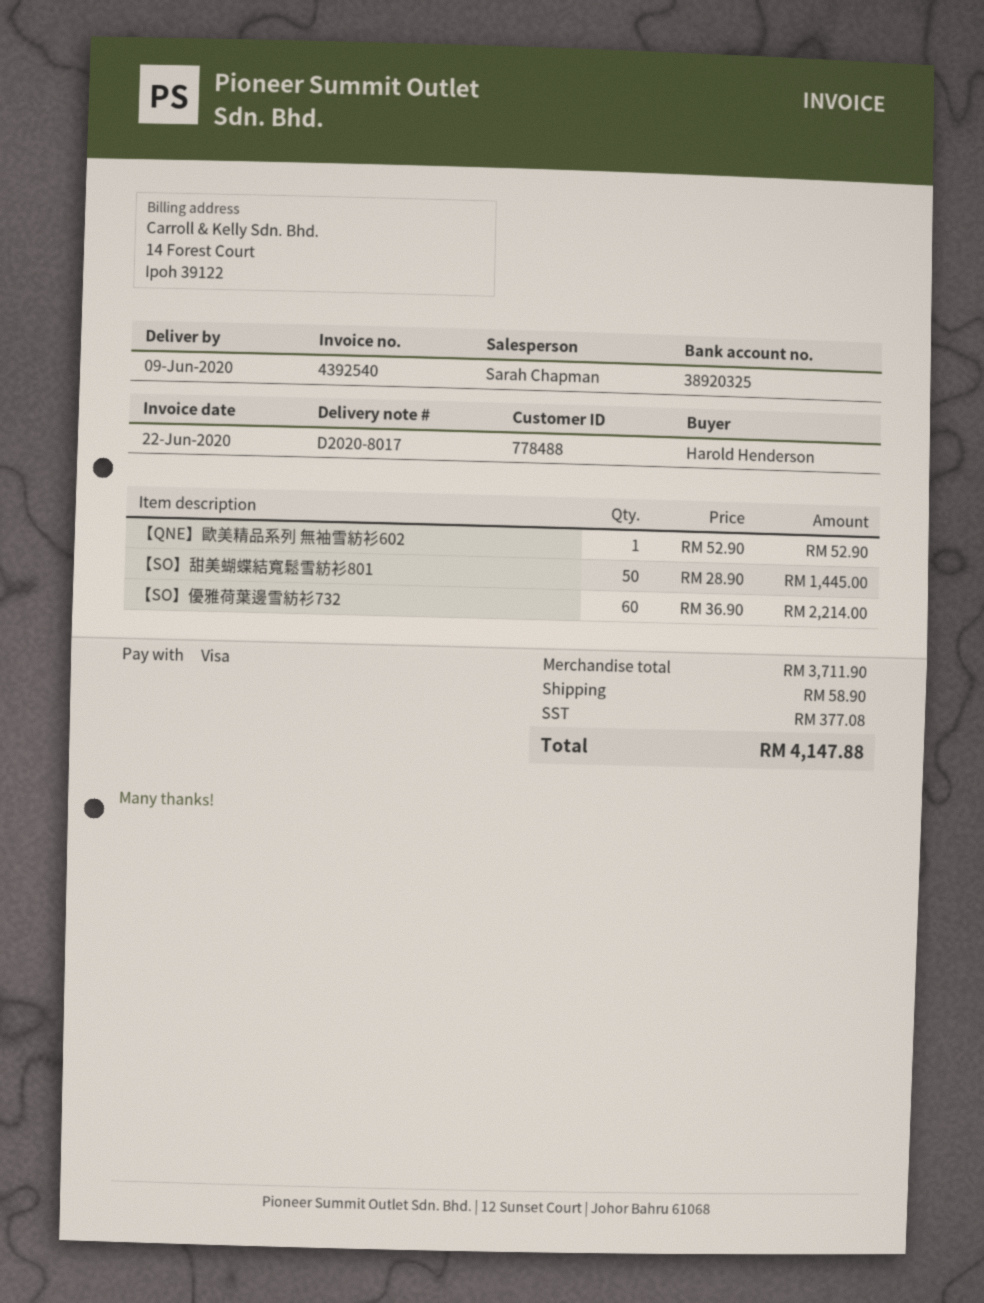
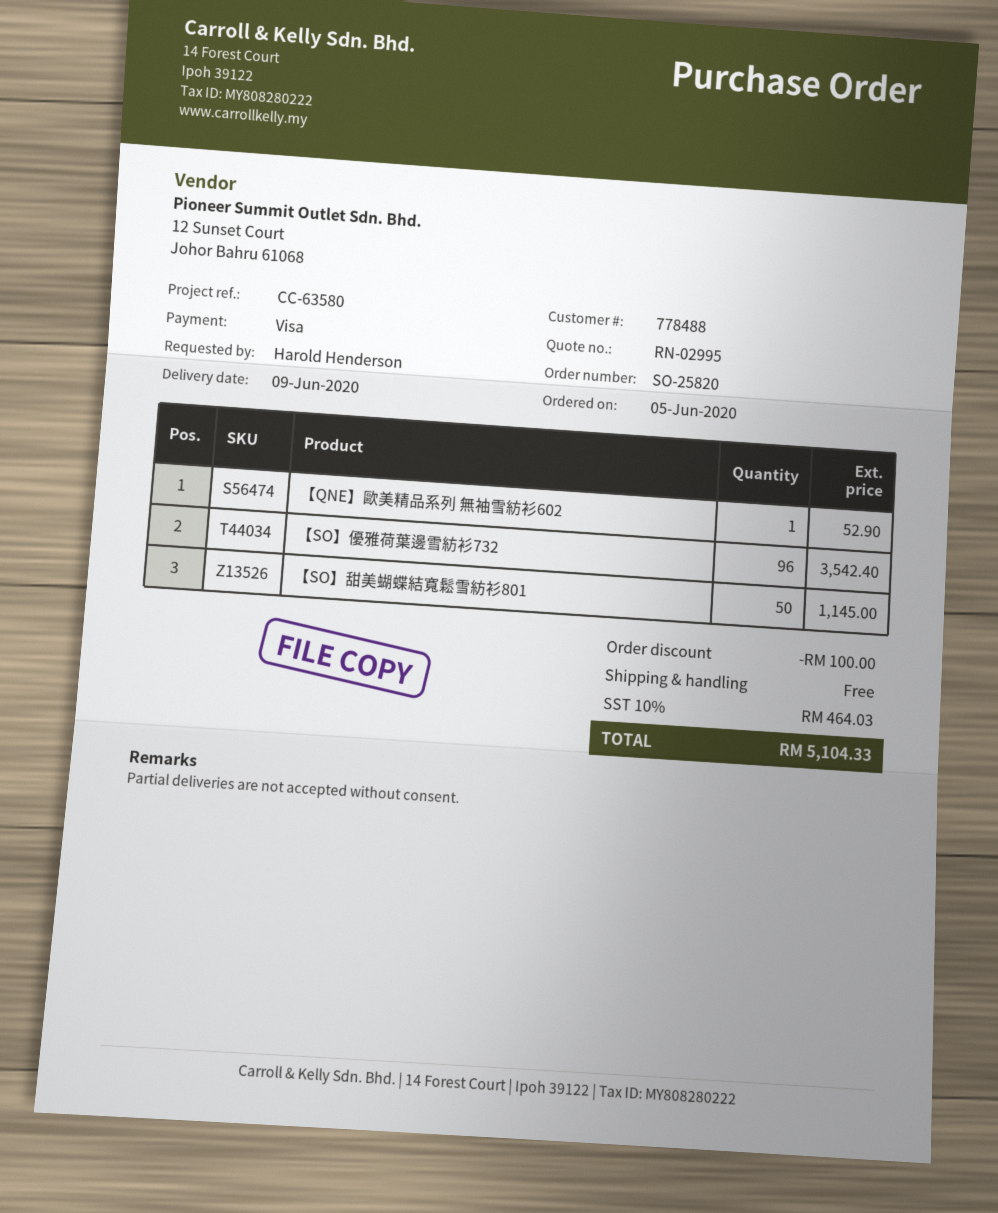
【SO】甜美蝴蝶結寬鬆雪紡衫801: 50 for 1445.00 -> 50 for 1145.00
【SO】優雅荷葉邊雪紡衫732: 60 for 2214.00 -> 96 for 3542.40
discount: none -> 100.00
shipping: 58.90 -> 0.00
tax: 377.08 -> 464.03
total: 4147.88 -> 5104.33

